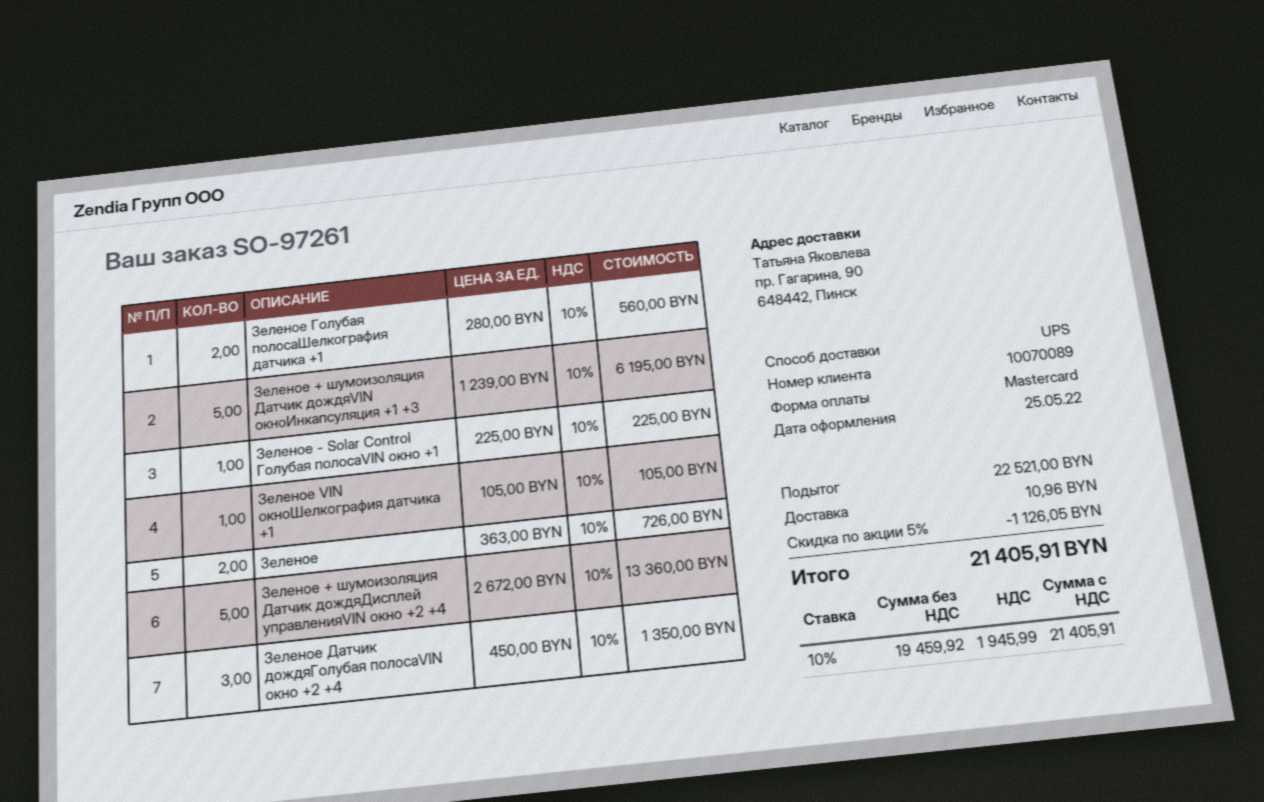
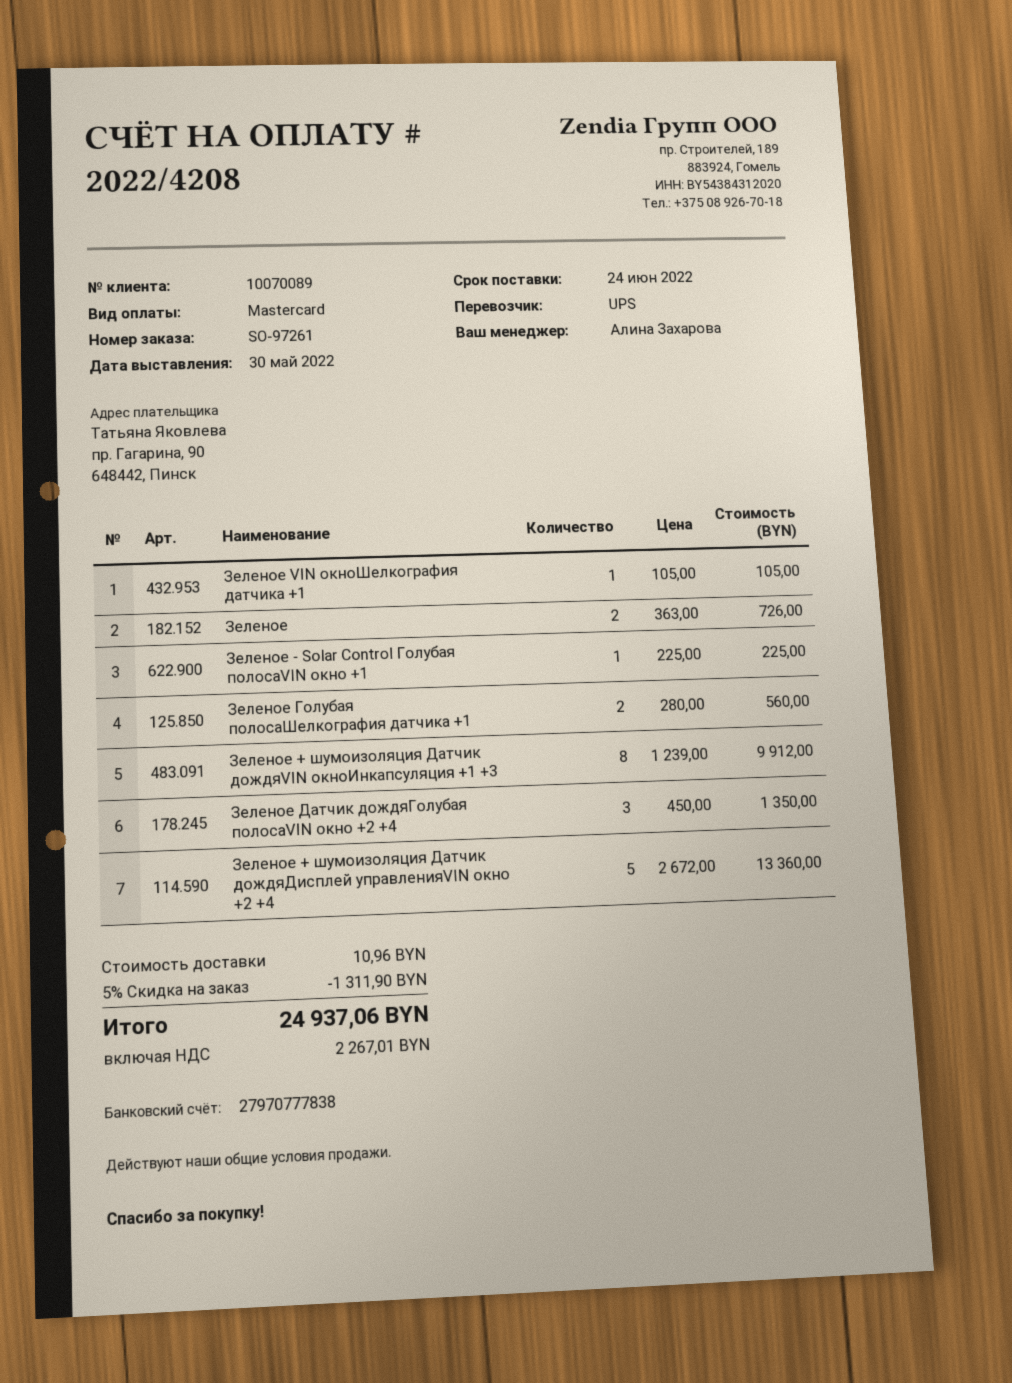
Зеленое + шумоизоляция Датчик дождяVIN окноИнкапсуляция +1 +3: 5 x 1239.00 = 6195.00 -> 8 x 1239.00 = 9912.00
discount: 5% = 1126.05 -> 5% = 1311.90
tax: 1945.99 -> 2267.01
total: 21405.91 -> 24937.06

